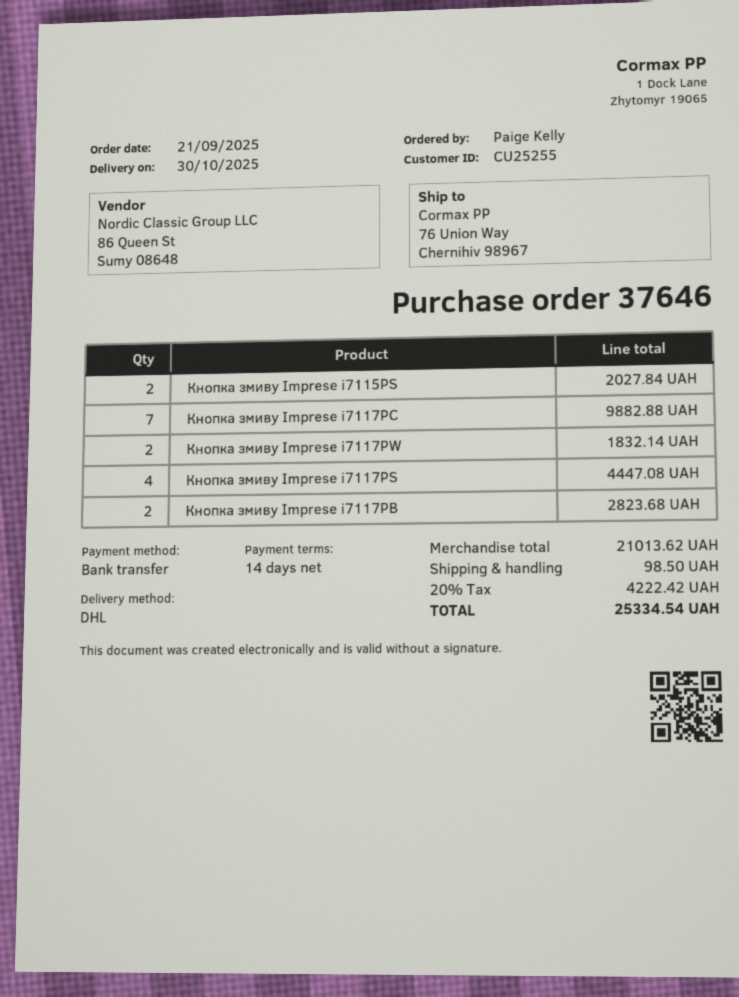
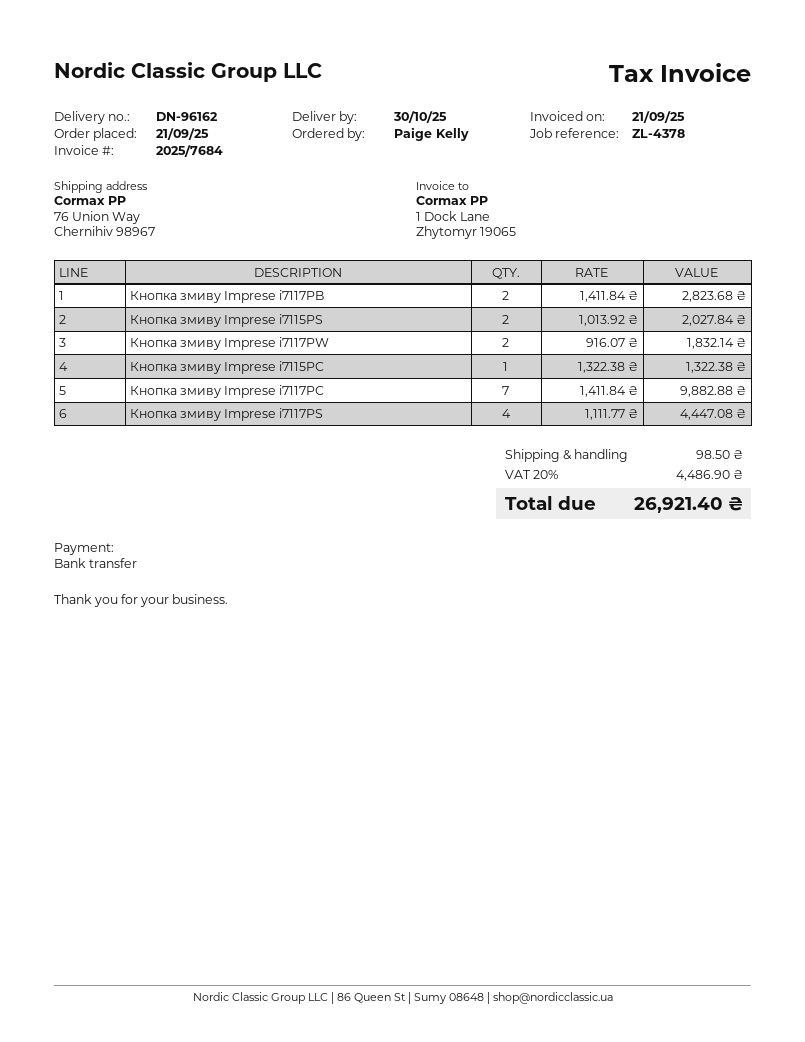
Кнопка змиву Imprese i7115PC: none -> 1 for 1322.38
tax: 20% = 4222.42 -> 20% = 4486.90
total: 25334.54 -> 26921.40

